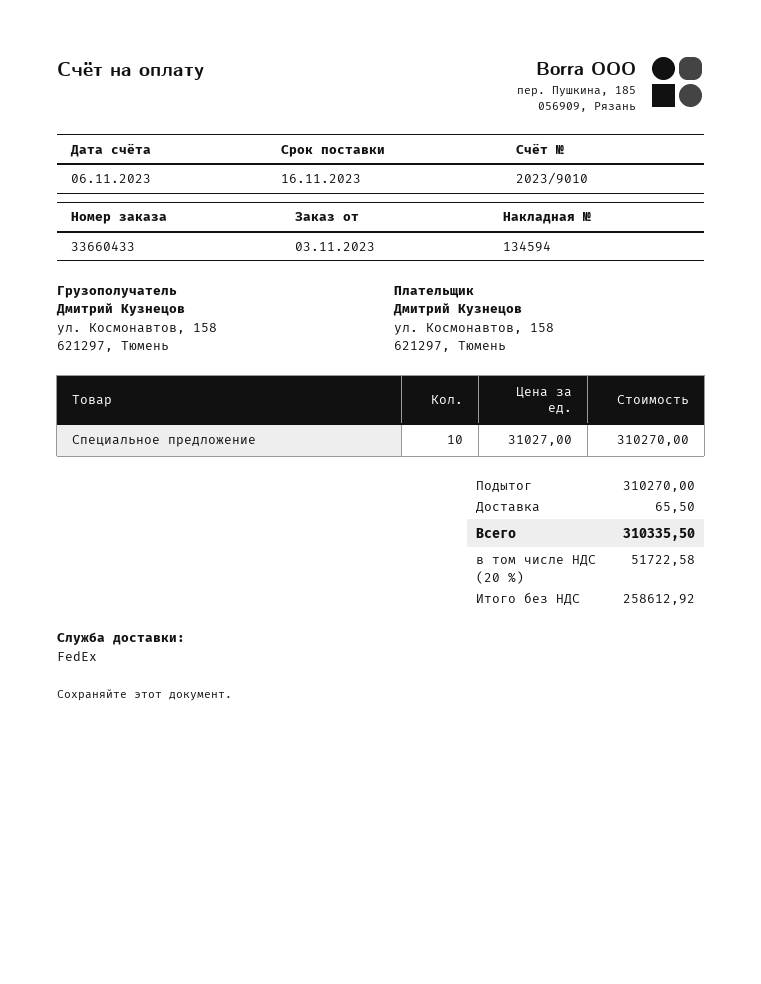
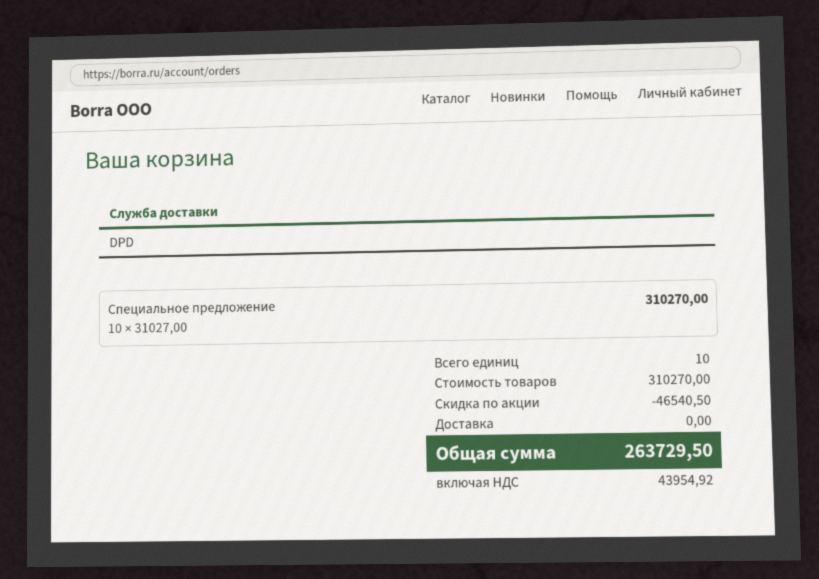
shipping method: FedEx -> DPD
discount: none -> 46540.50
shipping: 65.50 -> 0.00
tax: 51722.58 -> 43954.92
total: 310335.50 -> 263729.50

